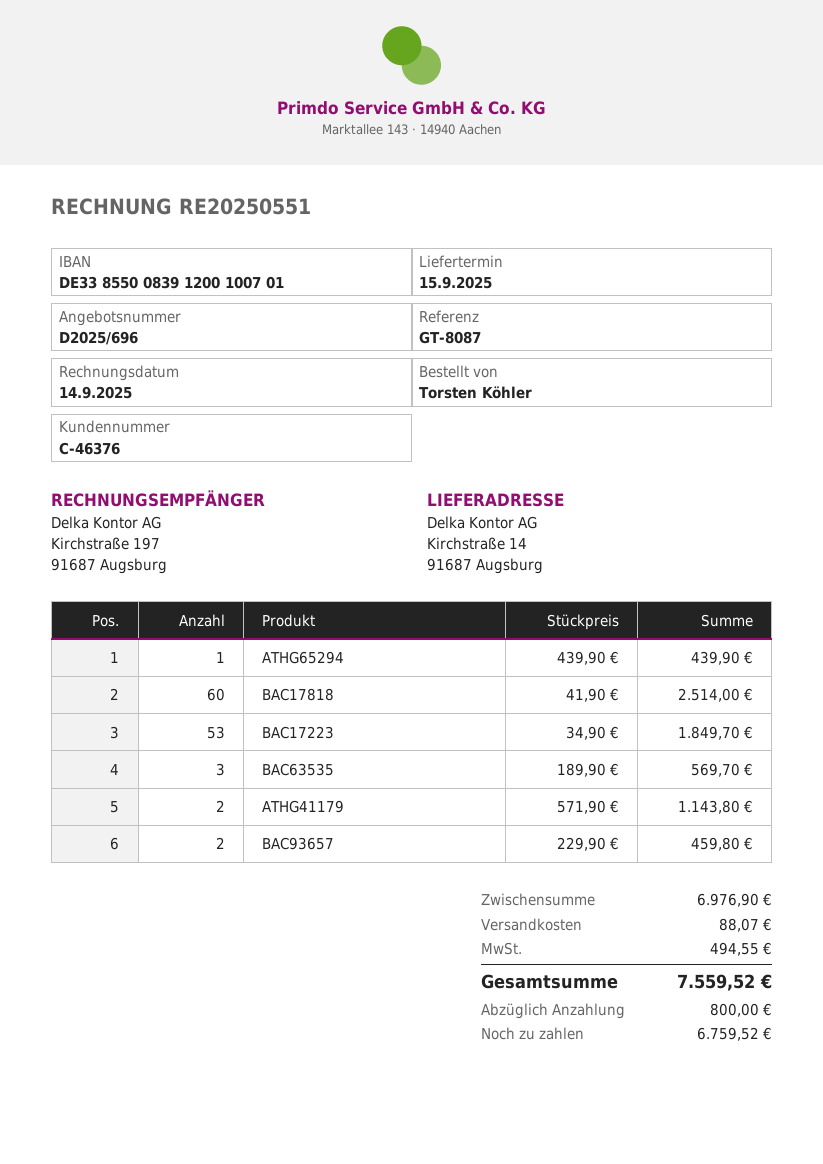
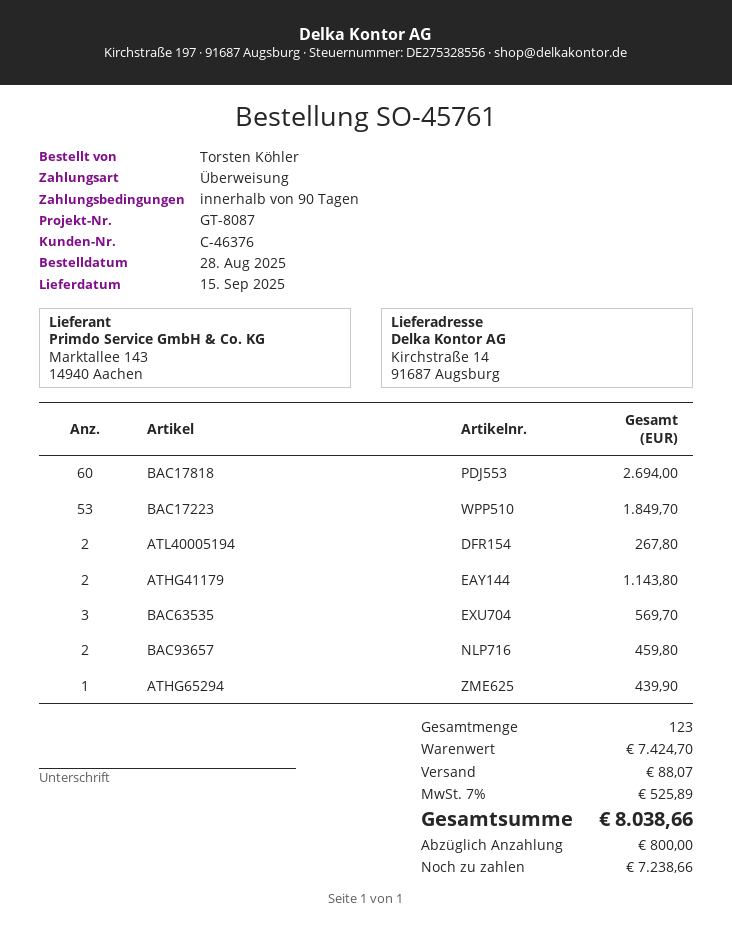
BAC17818: 60 for 2514.00 -> 60 for 2694.00
ATL40005194: none -> 2 for 267.80
subtotal: 6976.90 -> 7424.70
tax: 494.55 -> 525.89
total: 7559.52 -> 8038.66
balance: 6759.52 -> 7238.66

